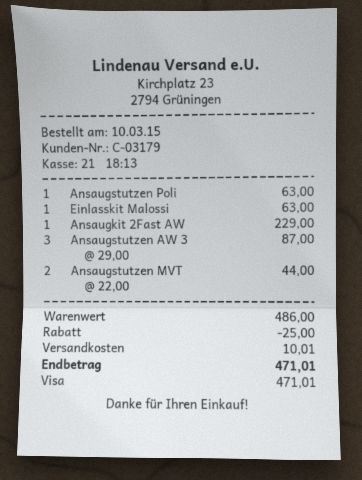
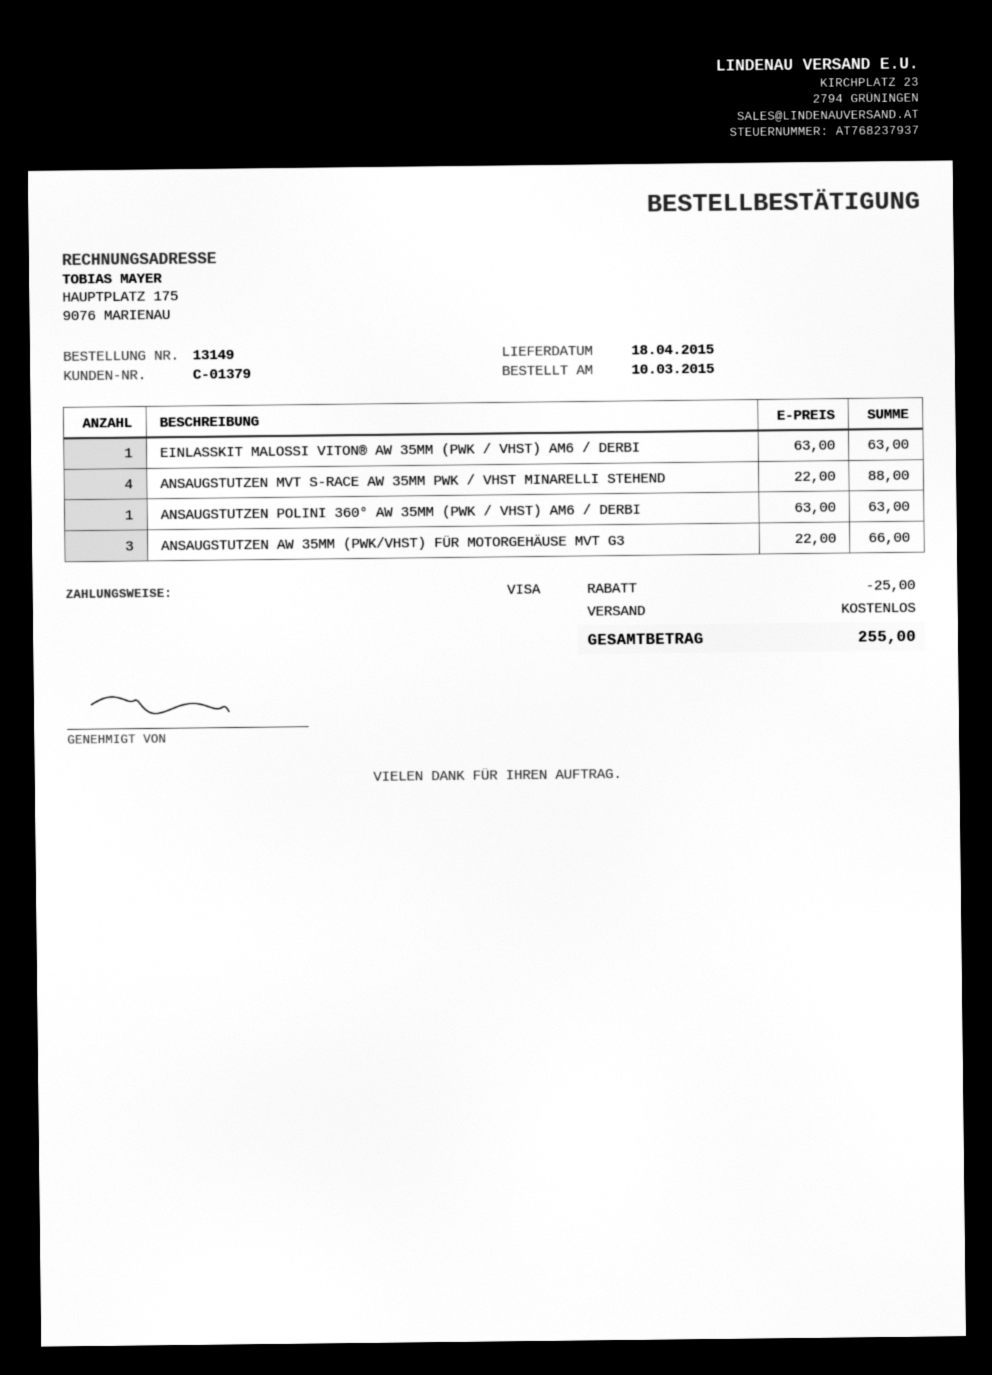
customer number: C-03179 -> C-01379
Ansaugkit 2Fast AW: 1 x 229.00 = 229.00 -> none
Ansaugstutzen AW 3: 3 x 29.00 = 87.00 -> 3 x 22.00 = 66.00
Ansaugstutzen MVT: 2 x 22.00 = 44.00 -> 4 x 22.00 = 88.00
shipping: 10.01 -> 0.00
total: 471.01 -> 255.00

